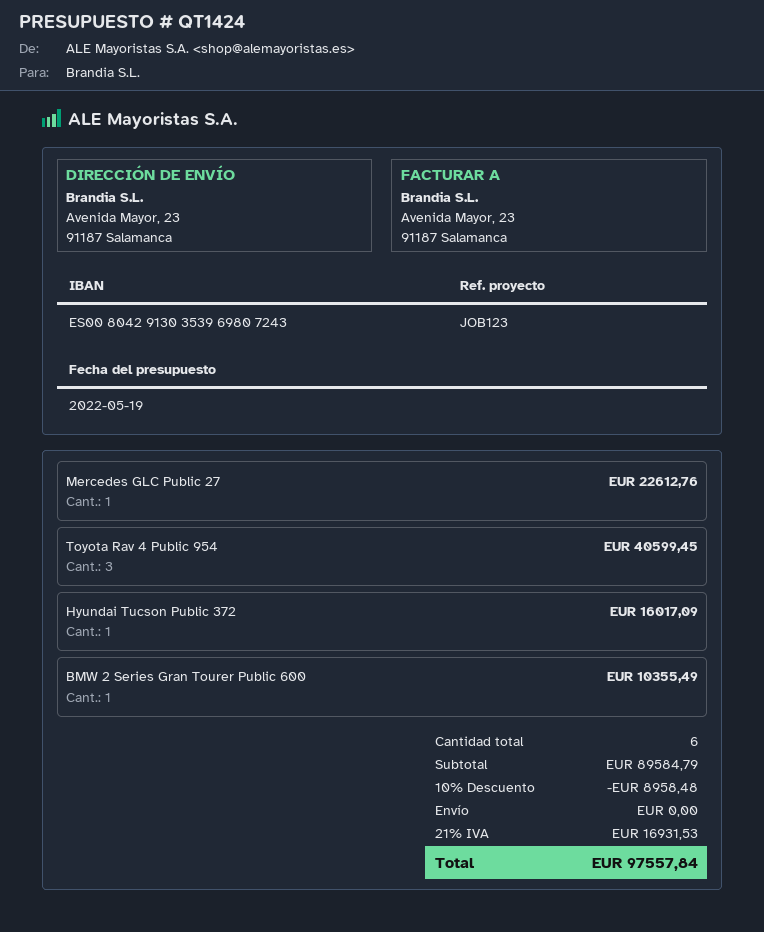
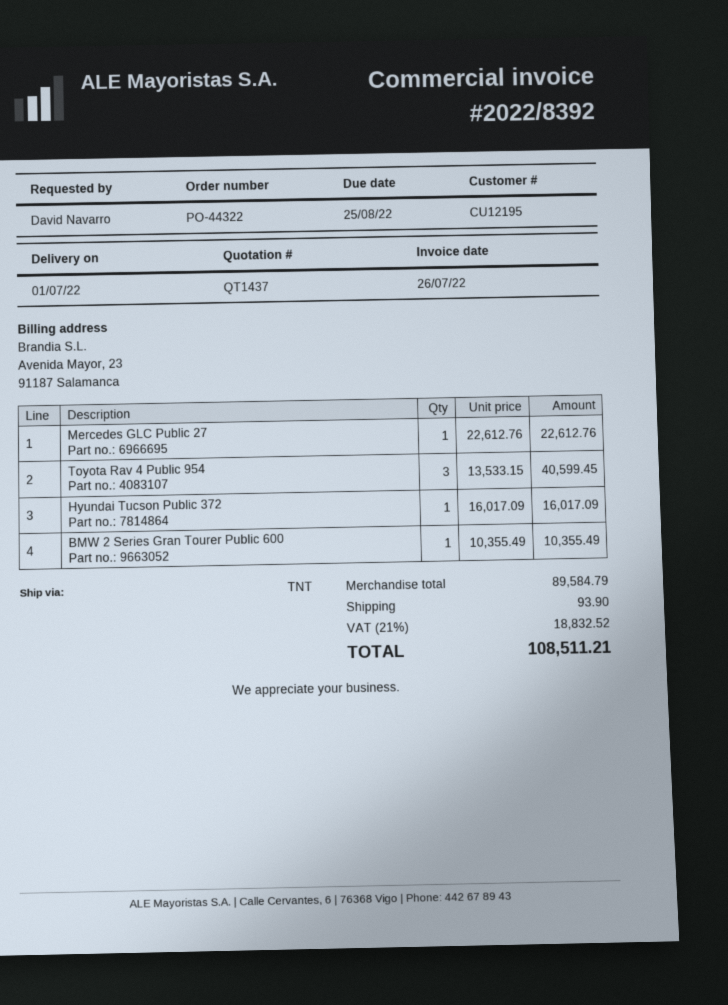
quote number: QT1424 -> QT1437
discount: 10% = 8958.48 -> none
shipping: 0.00 -> 93.90
tax: 21% = 16931.53 -> 21% = 18832.52
total: 97557.84 -> 108511.21

